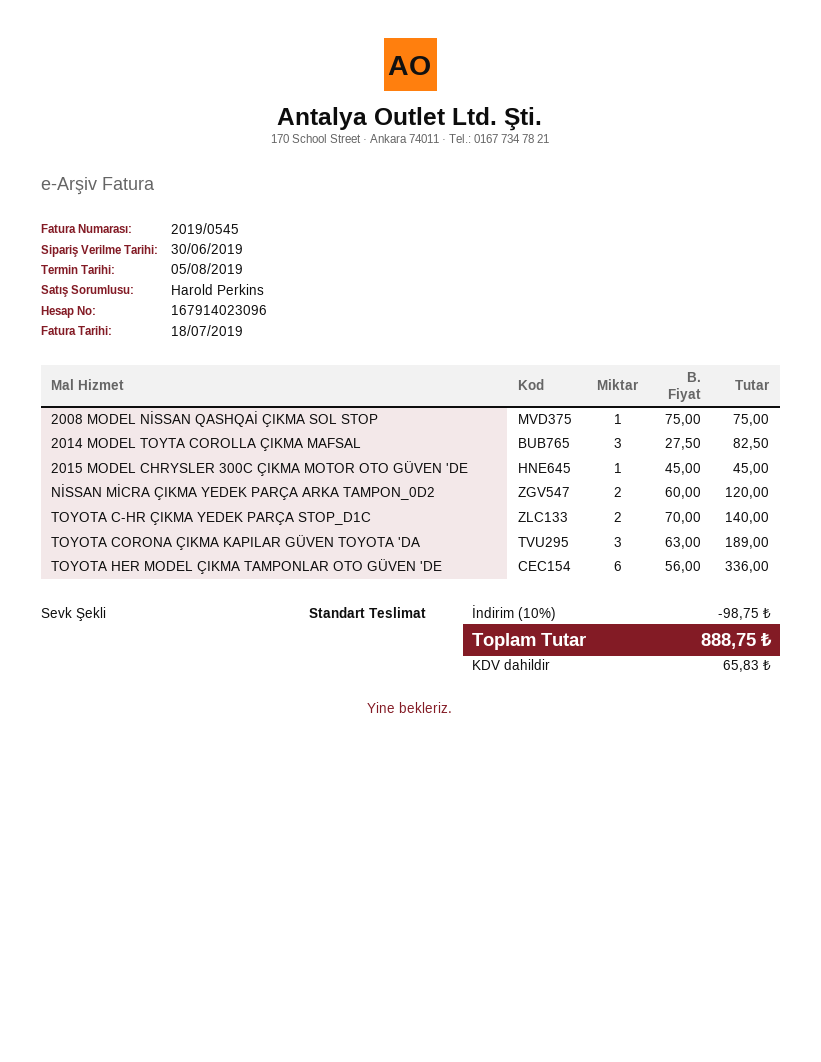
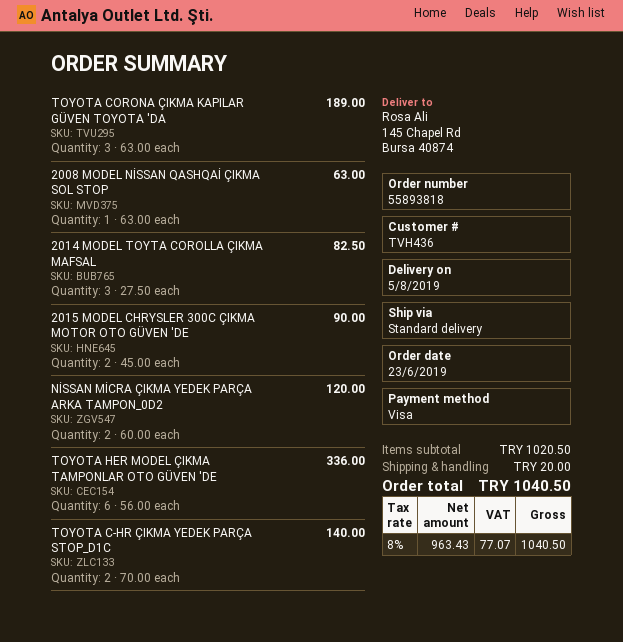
order date: 2019-06-30 -> 2019-06-23
2008 MODEL NİSSAN QASHQAİ ÇIKMA SOL STOP: 1 x 75.00 = 75.00 -> 1 x 63.00 = 63.00
2015 MODEL CHRYSLER 300C ÇIKMA MOTOR OTO GÜVEN 'DE: 1 x 45.00 = 45.00 -> 2 x 45.00 = 90.00
discount: 10% = 98.75 -> none
shipping: none -> 20.00
tax: 65.83 -> 77.07
total: 888.75 -> 1040.50

